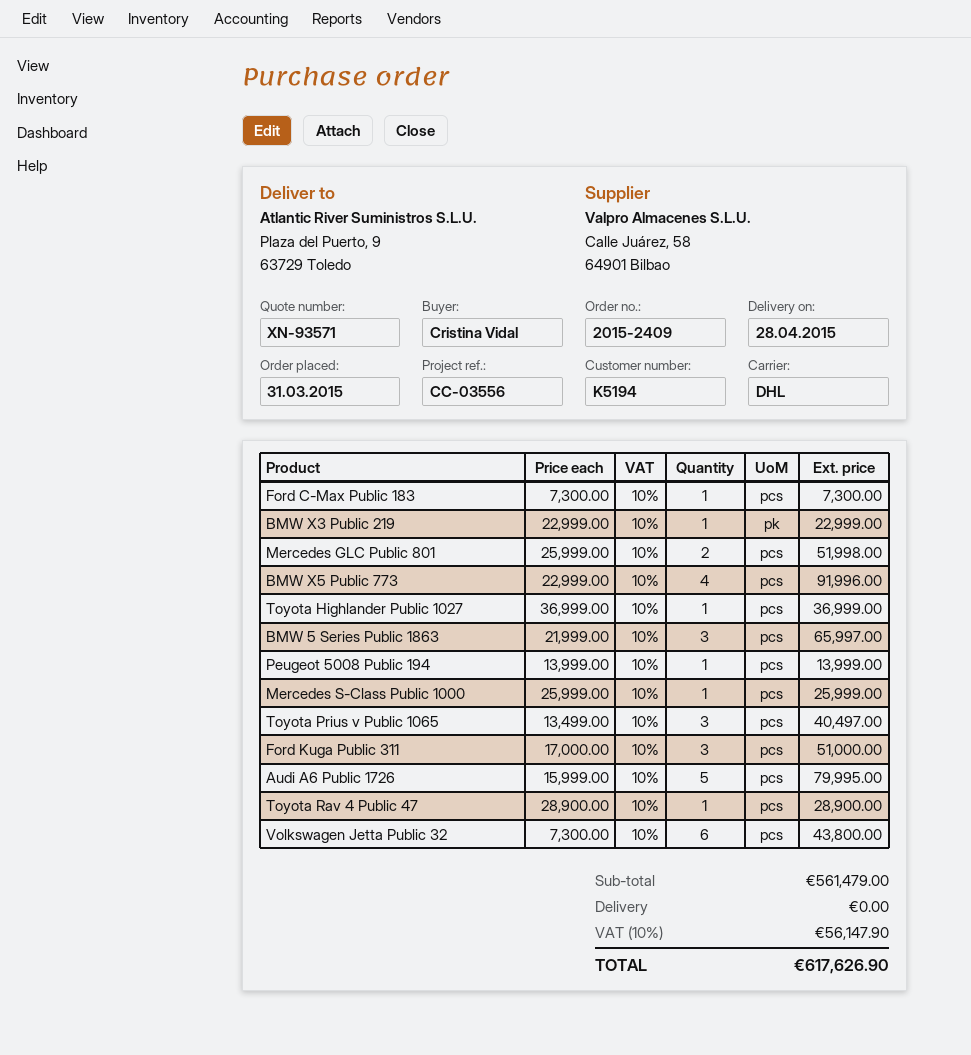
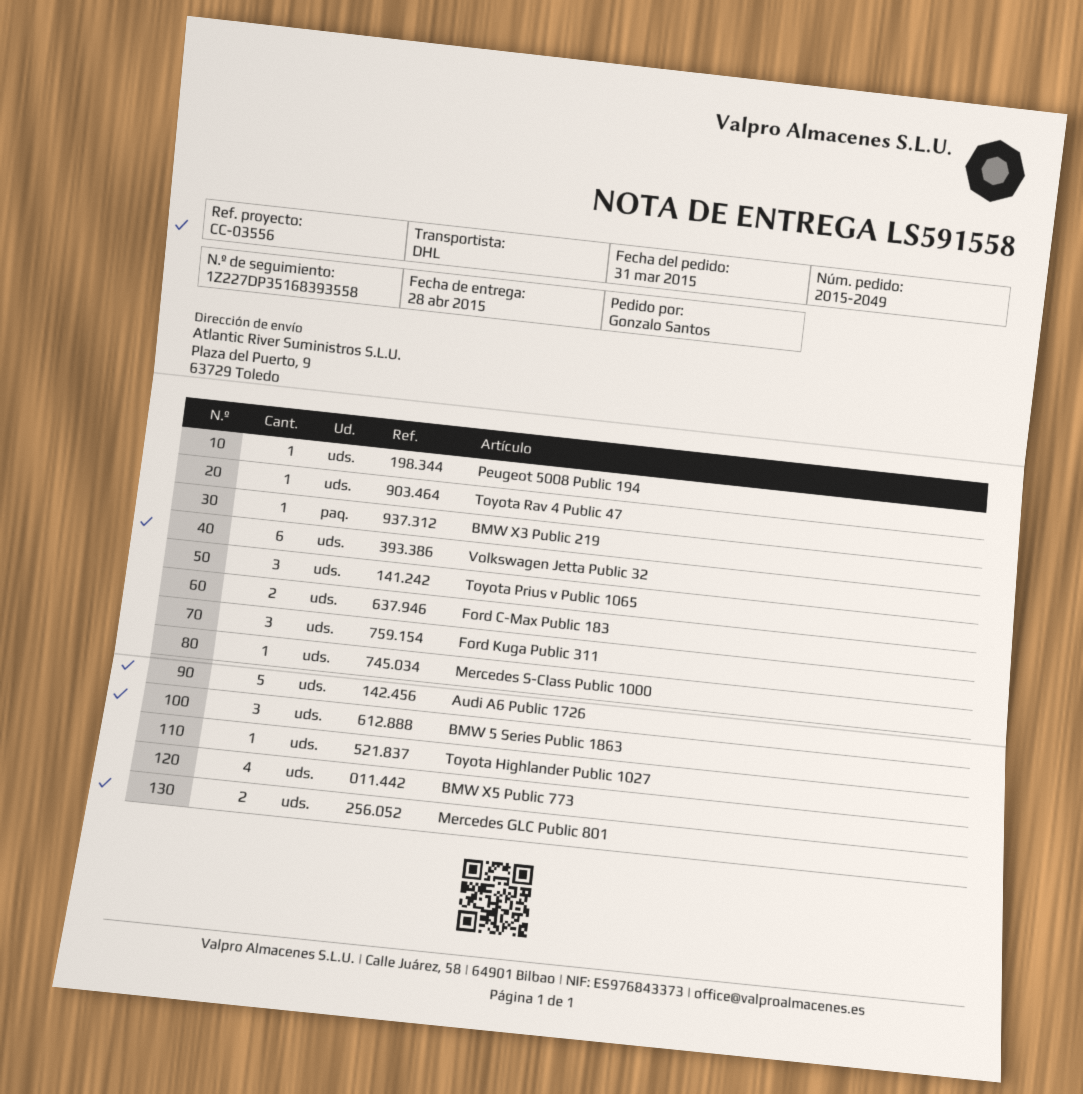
order number: 2015-2409 -> 2015-2049
ordered by: Cristina Vidal -> Gonzalo Santos
Ford C-Max Public 183: 1 -> 2

